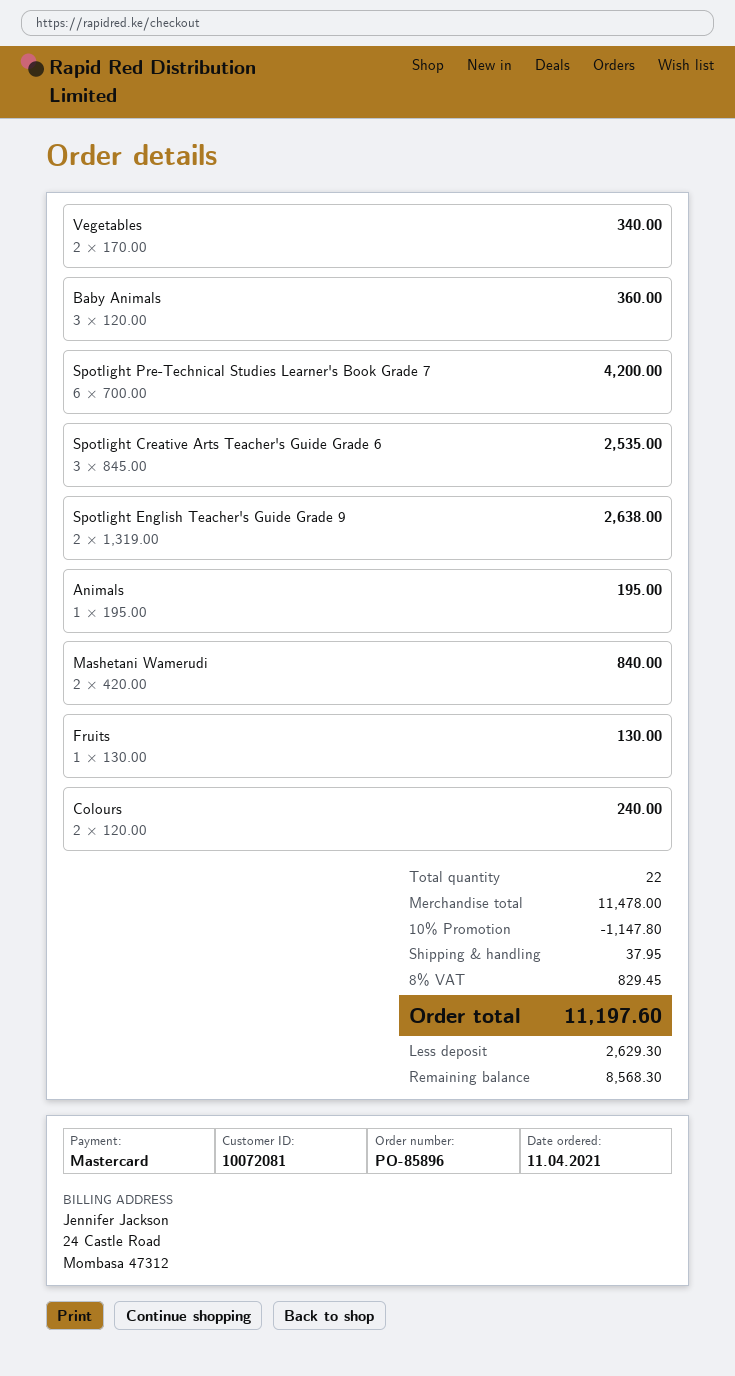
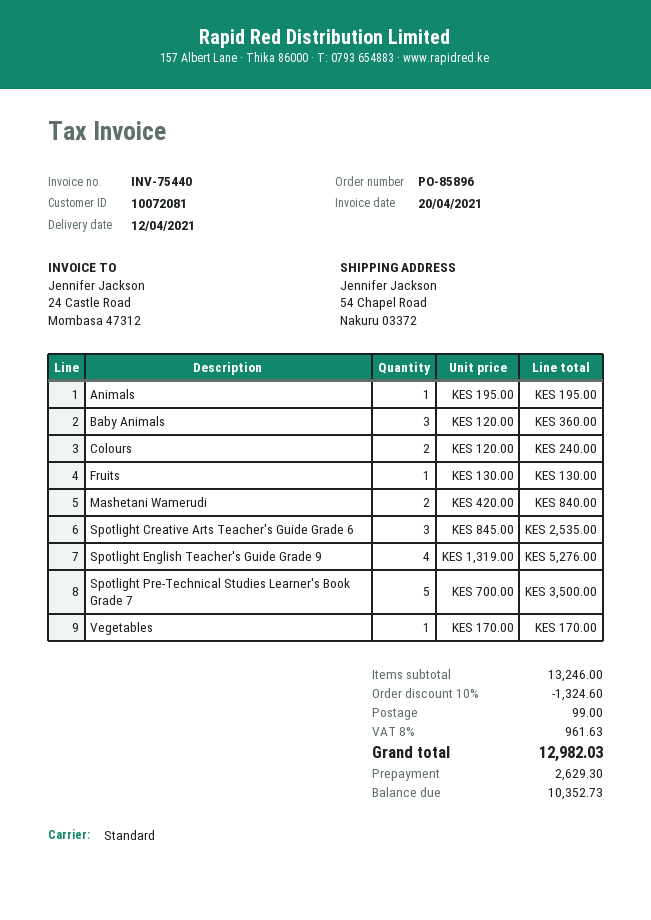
Vegetables: 2 x 170.00 = 340.00 -> 1 x 170.00 = 170.00
Spotlight Pre-Technical Studies Learner's Book Grade 7: 6 x 700.00 = 4200.00 -> 5 x 700.00 = 3500.00
Spotlight English Teacher's Guide Grade 9: 2 x 1319.00 = 2638.00 -> 4 x 1319.00 = 5276.00
subtotal: 11478.00 -> 13246.00
discount: 10% = 1147.80 -> 10% = 1324.60
shipping: 37.95 -> 99.00
tax: 8% = 829.45 -> 8% = 961.63
total: 11197.60 -> 12982.03
balance: 8568.30 -> 10352.73

